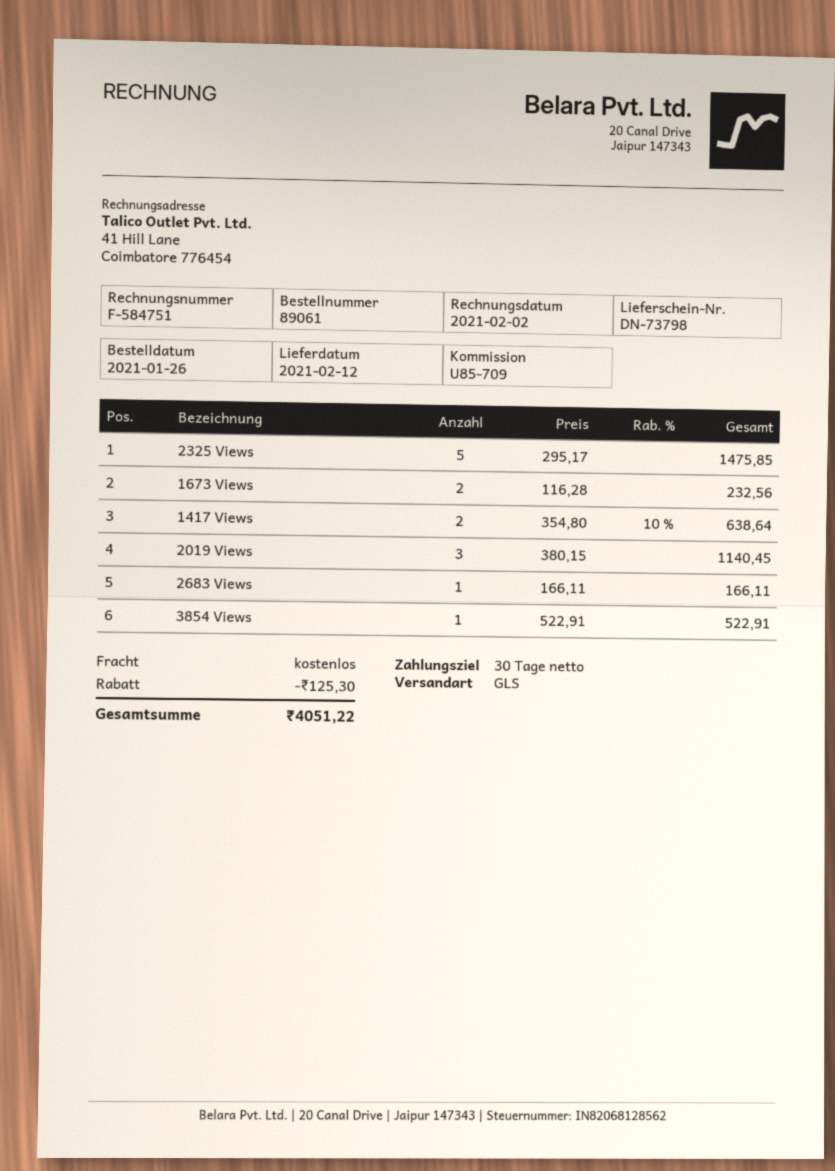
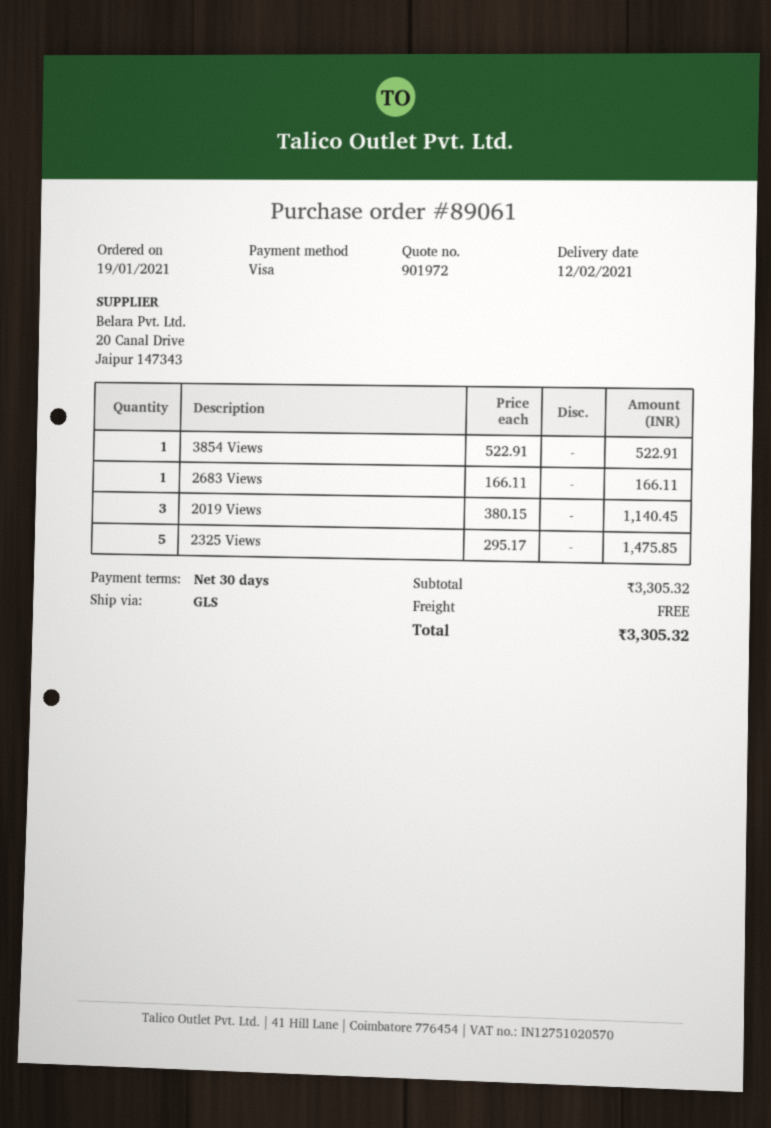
order date: 2021-01-26 -> 2021-01-19
1673 Views: 2 x 116.28 = 232.56 -> none
1417 Views: 2 x 354.80 - 10% = 638.64 -> none
discount: 125.30 -> none
total: 4051.22 -> 3305.32

